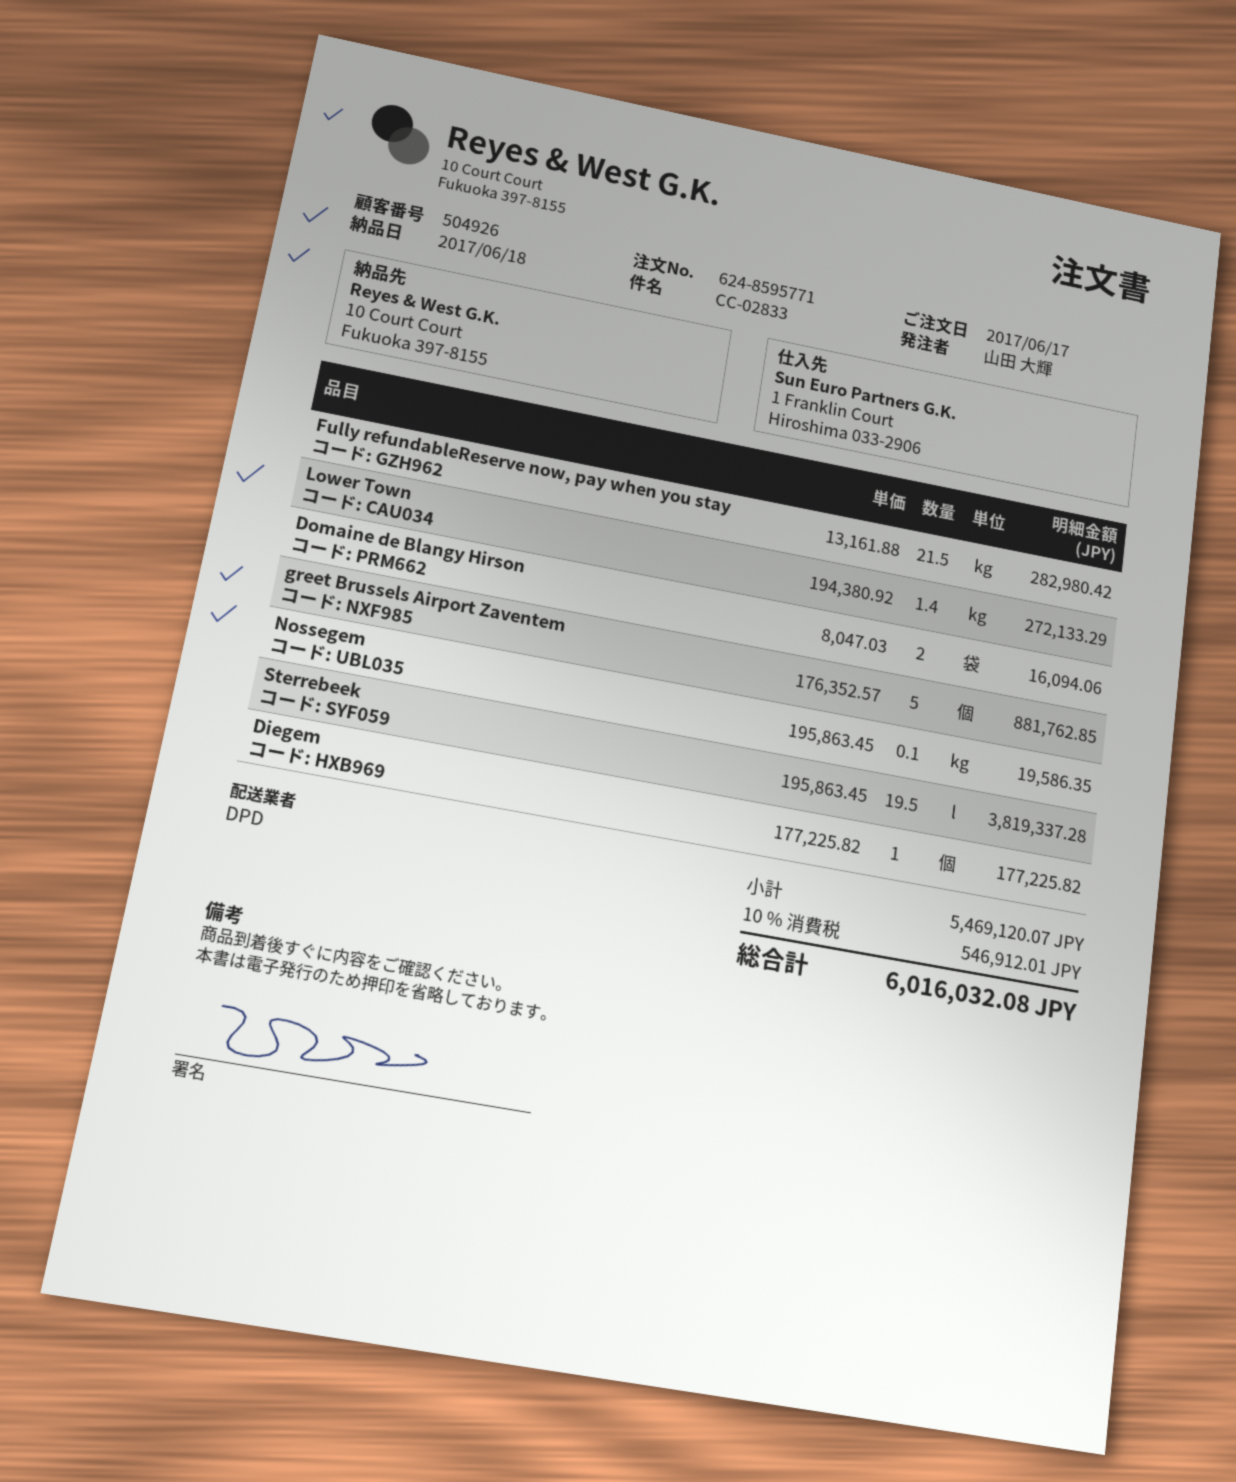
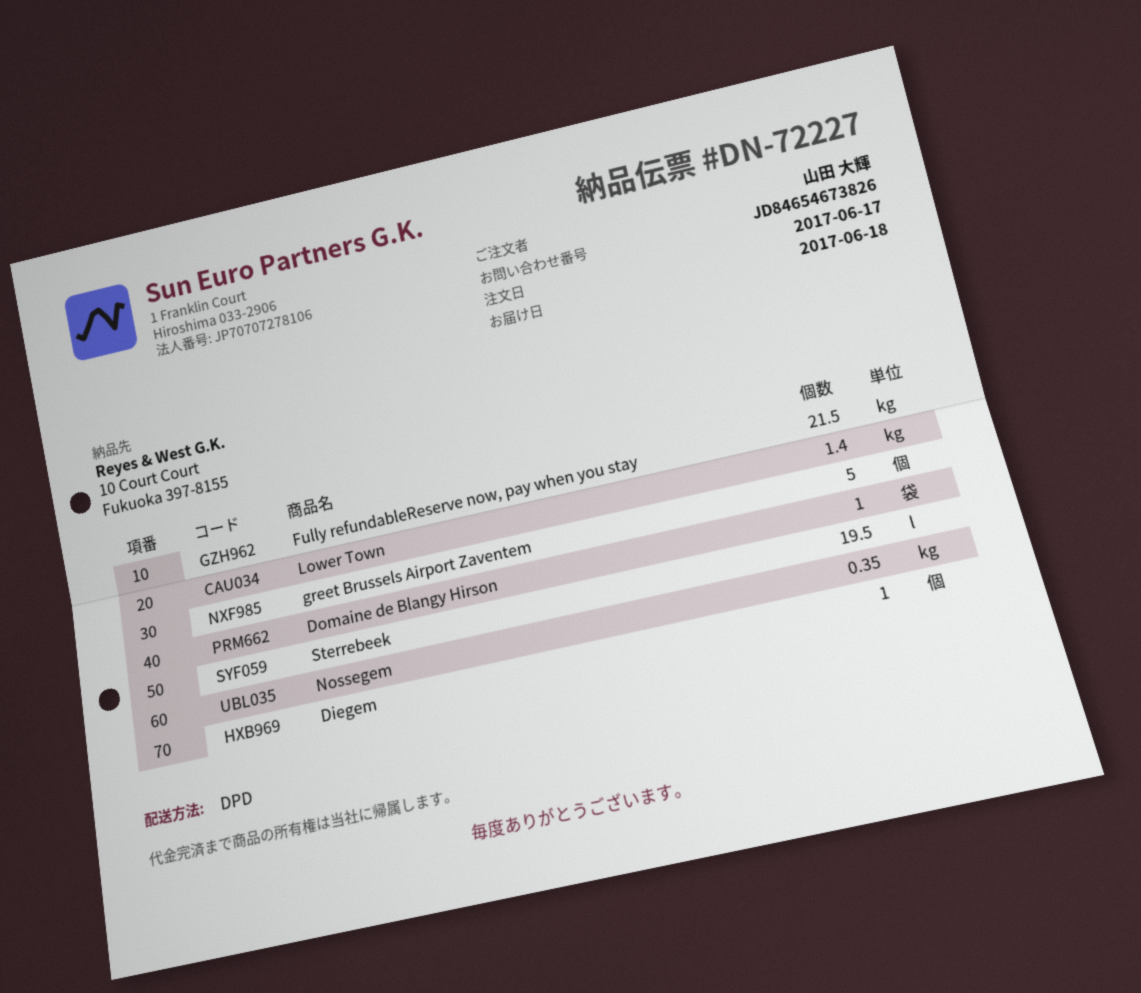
Domaine de Blangy Hirson: 2 -> 1
Nossegem: 0.1 -> 0.35

